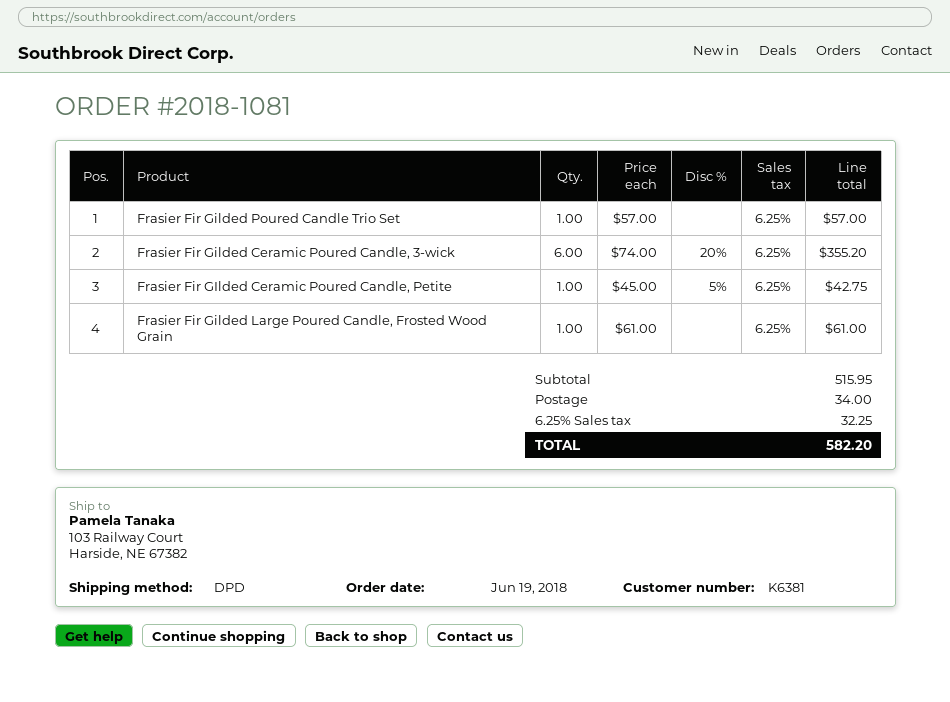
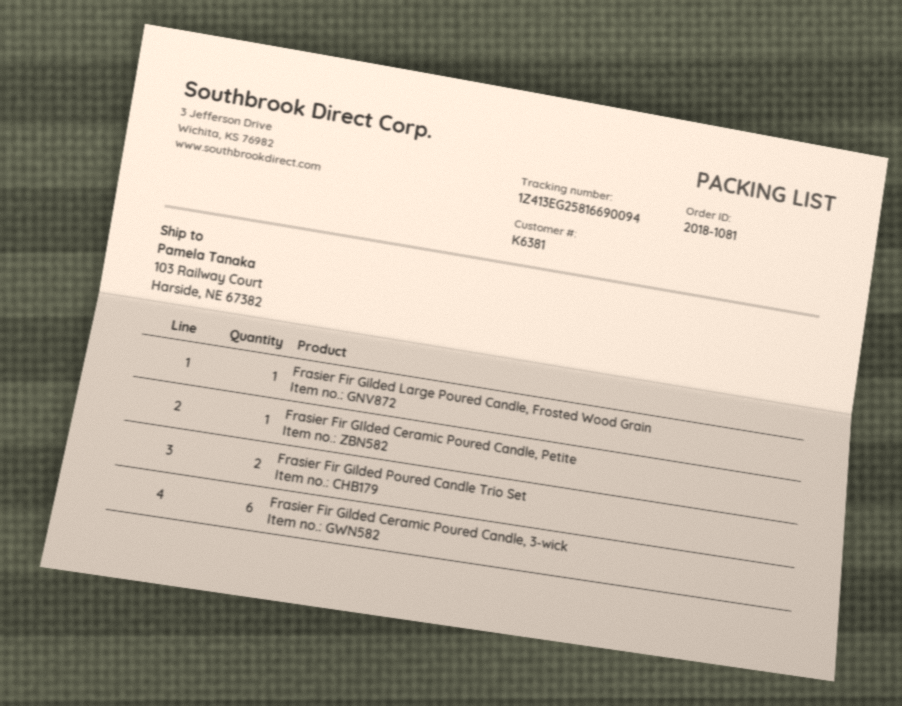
Frasier Fir Gilded Poured Candle Trio Set: 1 -> 2

